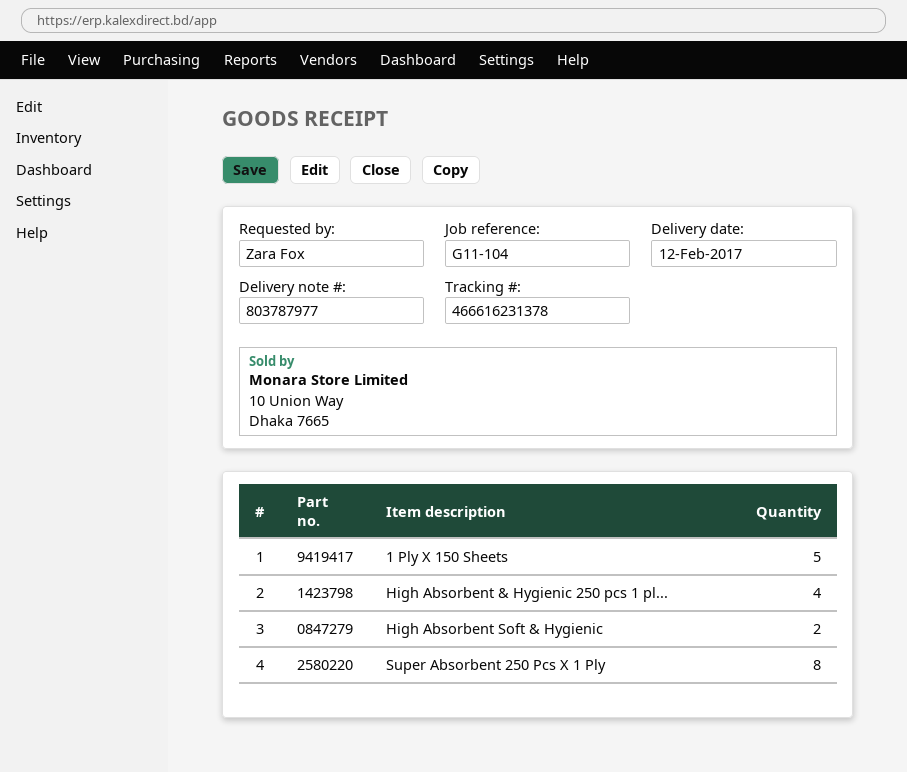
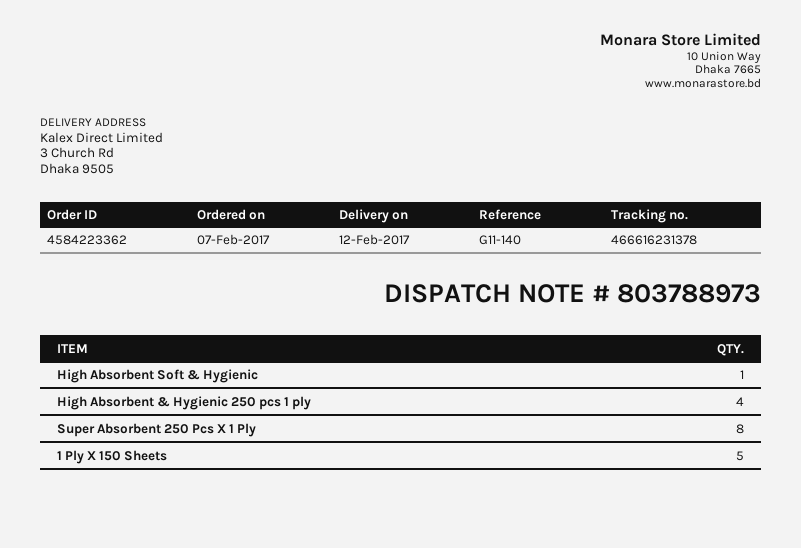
delivery note number: 803787977 -> 803788973
reference: G11-104 -> G11-140
High Absorbent Soft & Hygienic: 2 -> 1

